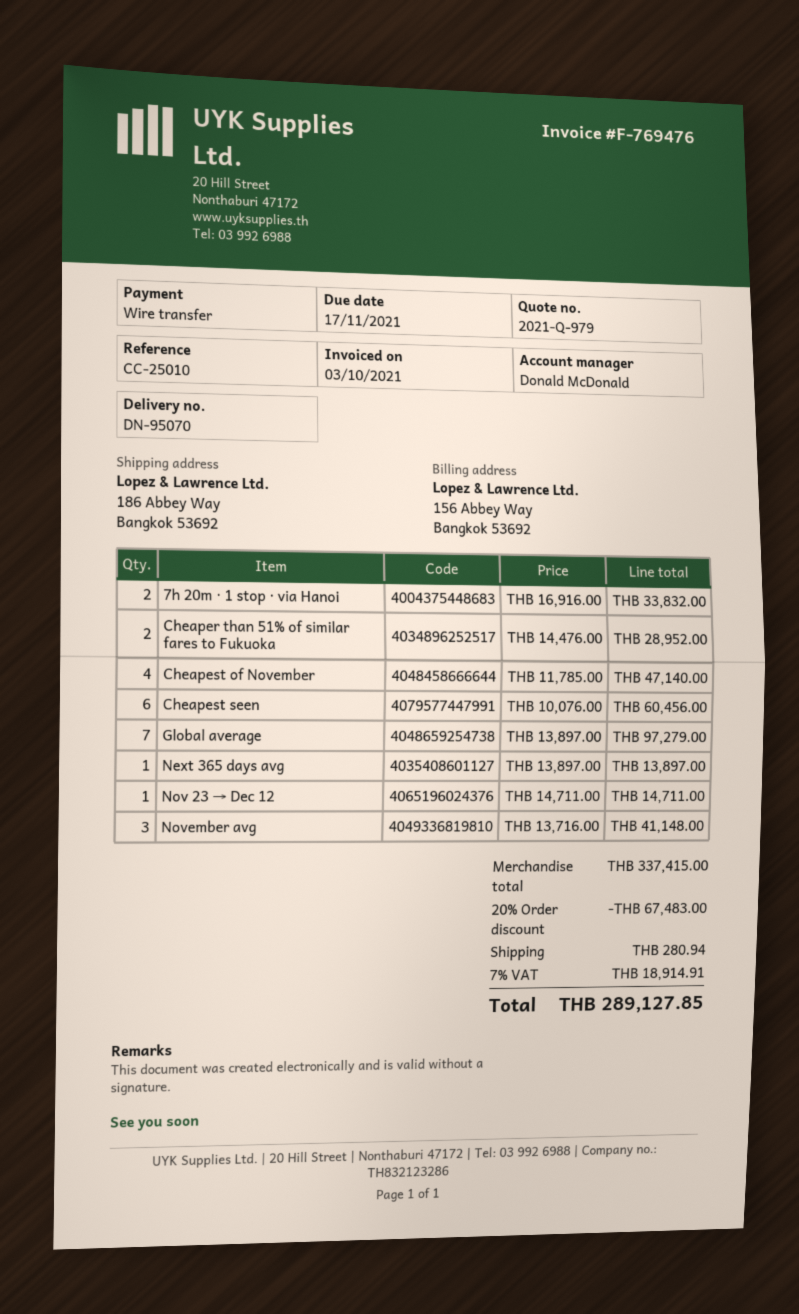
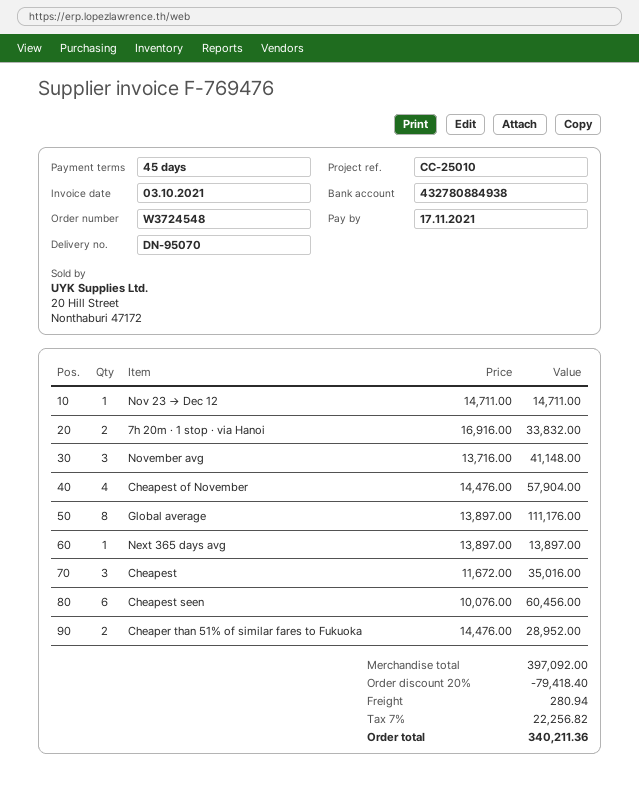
Cheapest of November: 4 x 11785.00 = 47140.00 -> 4 x 14476.00 = 57904.00
Global average: 7 x 13897.00 = 97279.00 -> 8 x 13897.00 = 111176.00
Cheapest: none -> 3 x 11672.00 = 35016.00
subtotal: 337415.00 -> 397092.00
discount: 20% = 67483.00 -> 20% = 79418.40
tax: 7% = 18914.91 -> 7% = 22256.82
total: 289127.85 -> 340211.36

